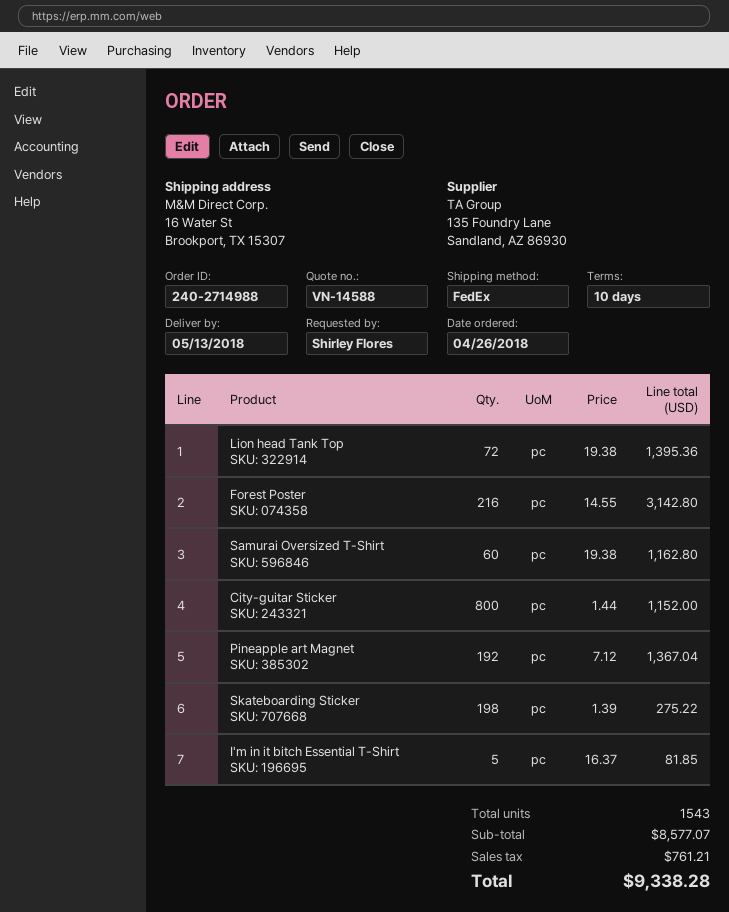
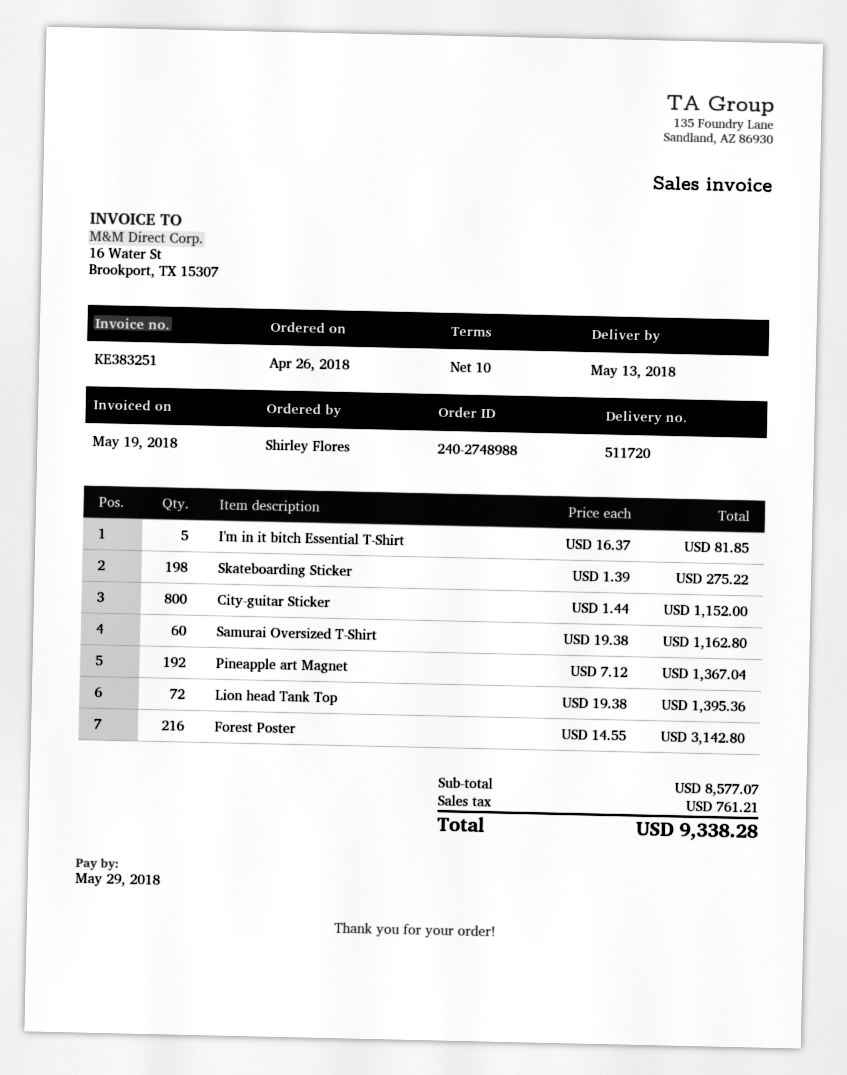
order number: 240-2714988 -> 240-2748988

